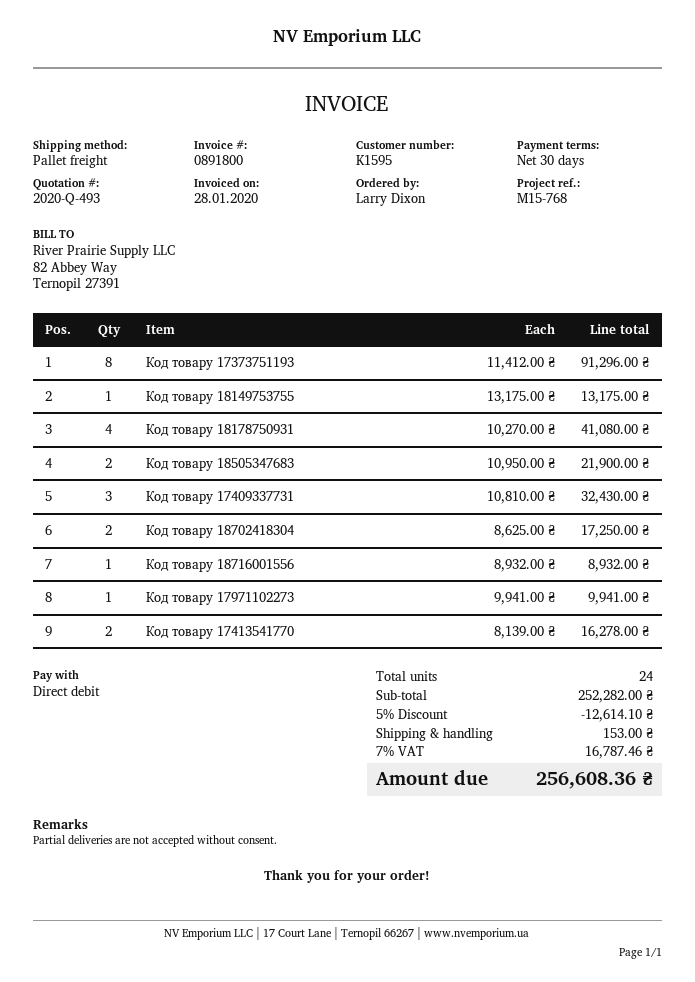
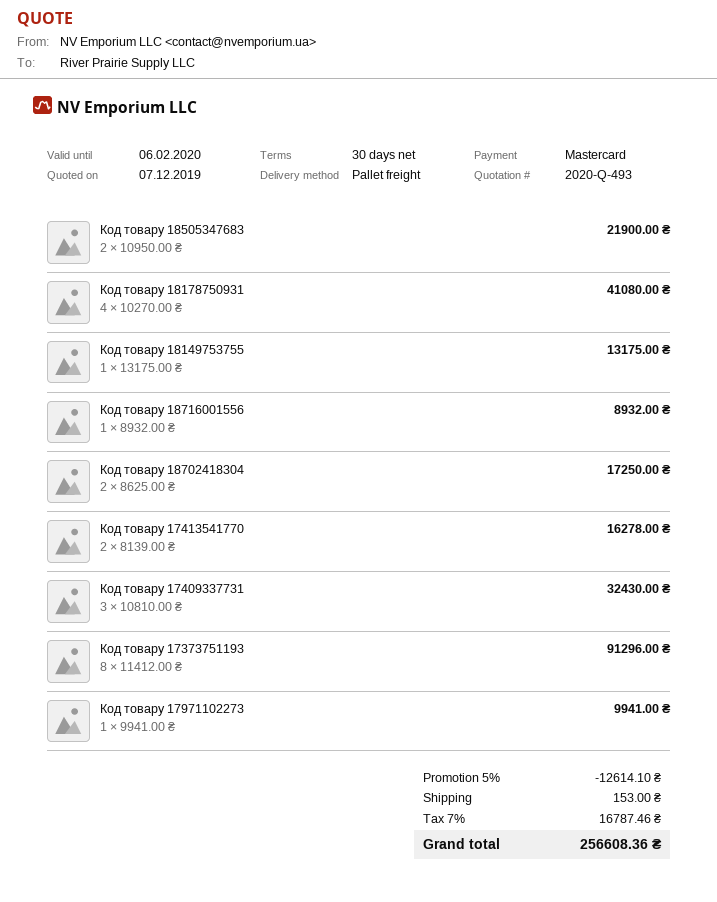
payment method: direct debit -> Mastercard

